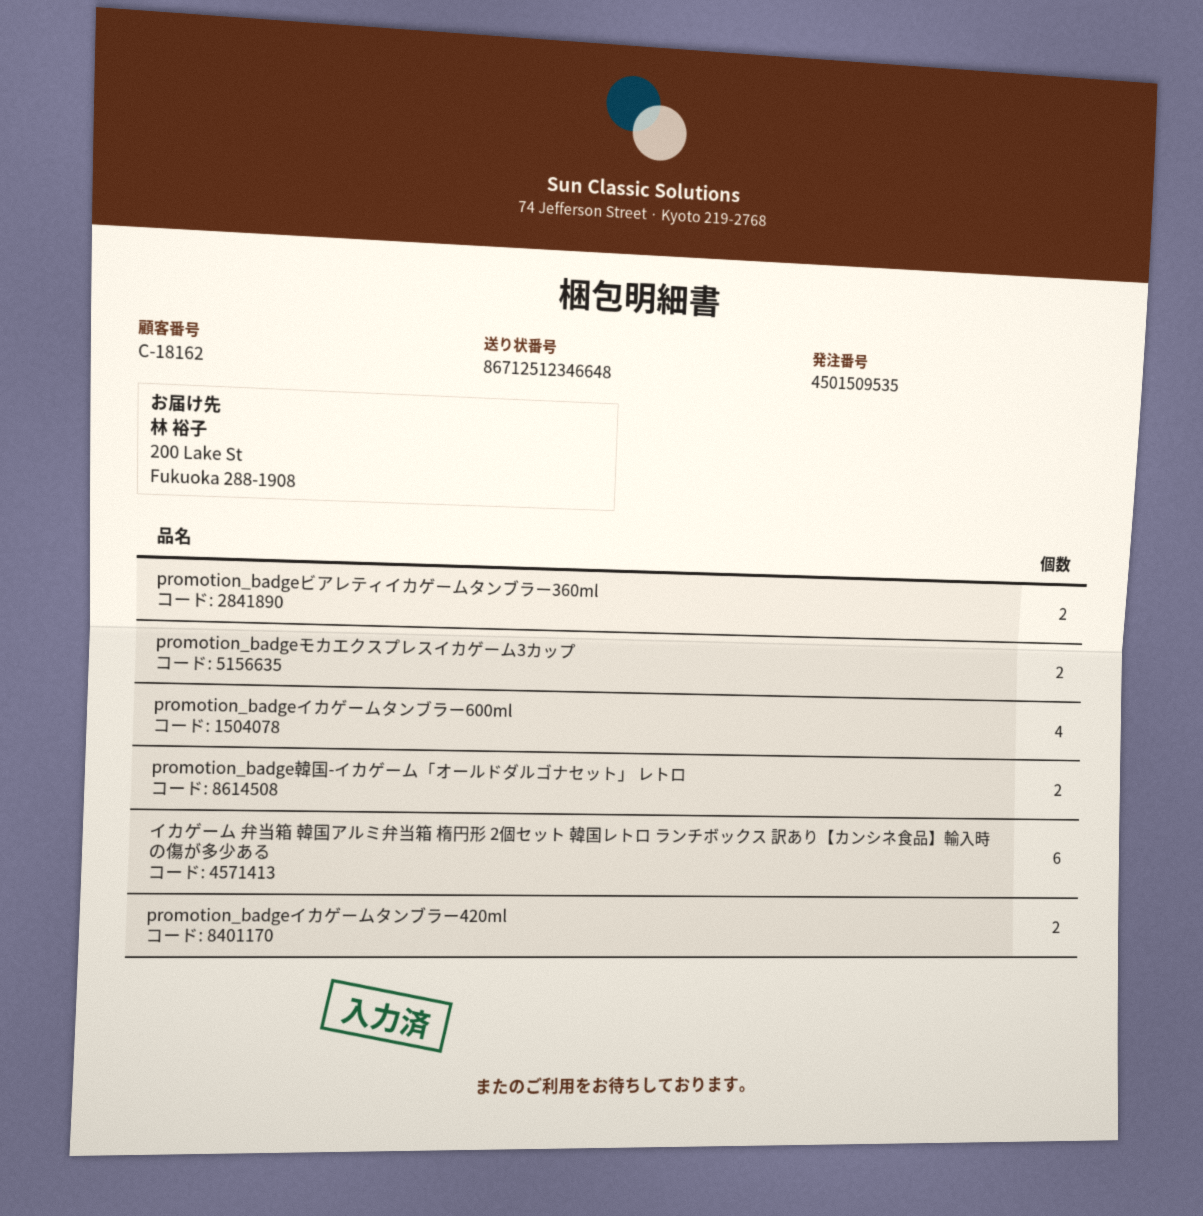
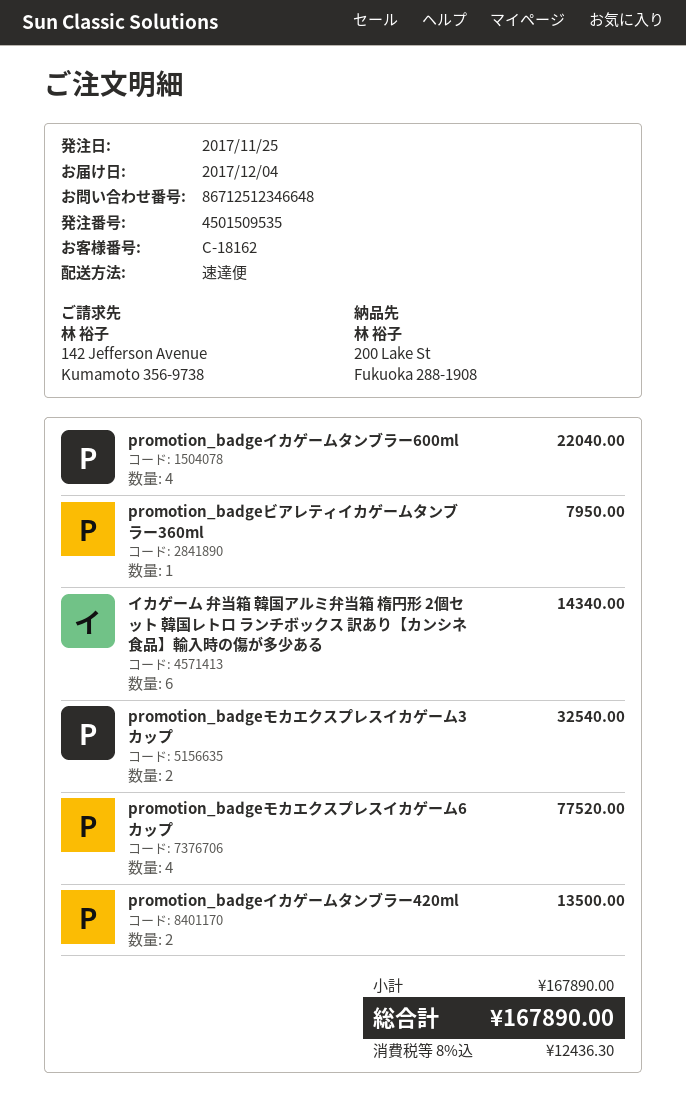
promotion_badgeビアレティイカゲームタンブラー360ml: 2 -> 1
promotion_badge韓国-イカゲーム「オールドダルゴナセット」 レトロ: 2 -> none
promotion_badgeモカエクスプレスイカゲーム6カップ: none -> 4

